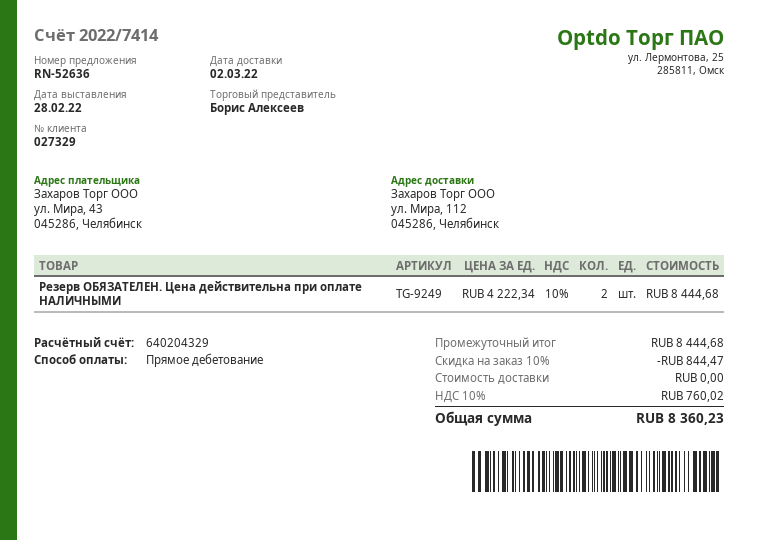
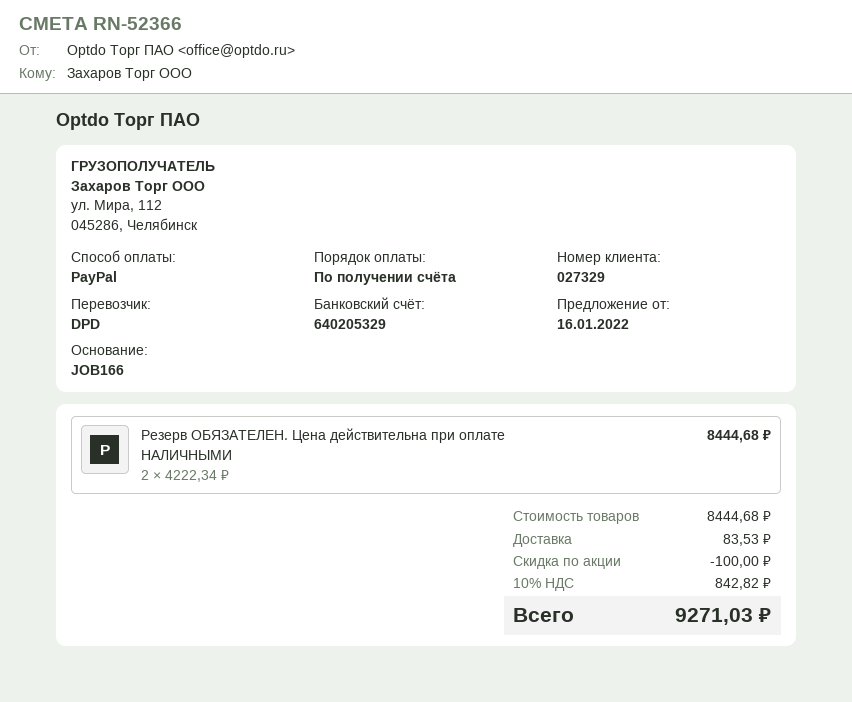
quote number: RN-52636 -> RN-52366
payment method: direct debit -> PayPal
bank account: 640204329 -> 640205329
discount: 844.47 -> 100.00
shipping: 0.00 -> 83.53
tax: 10% = 760.02 -> 10% = 842.82
total: 8360.23 -> 9271.03

